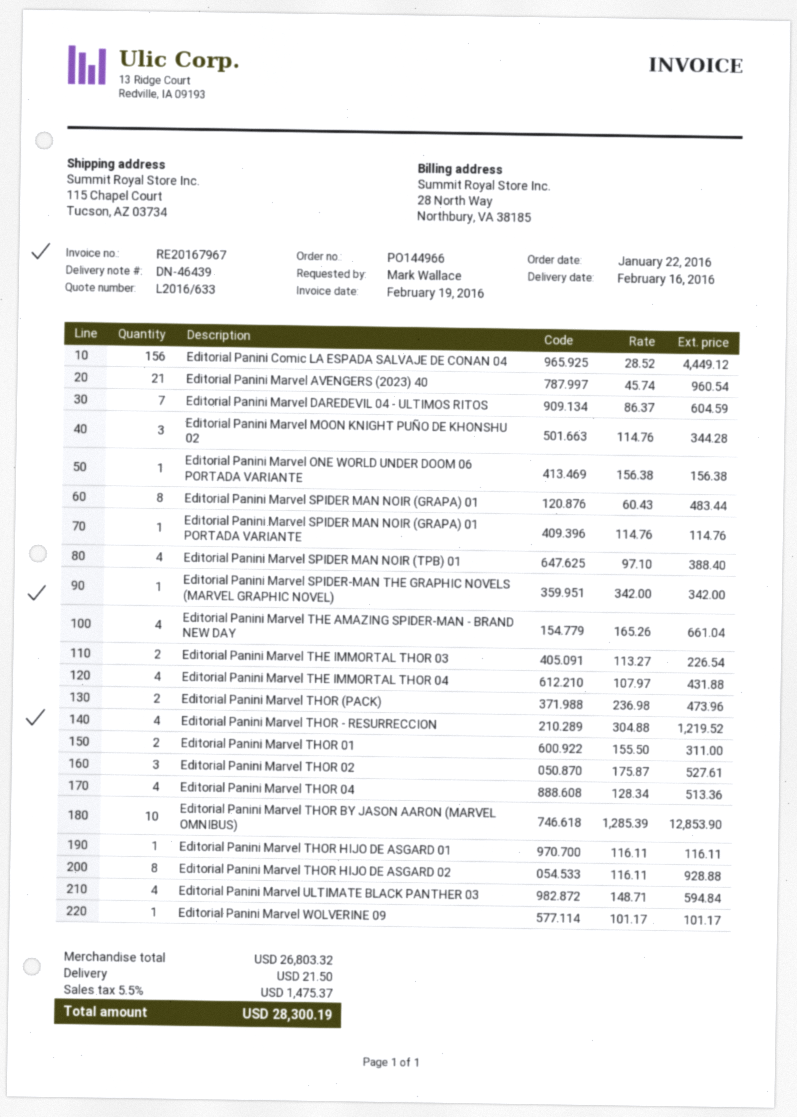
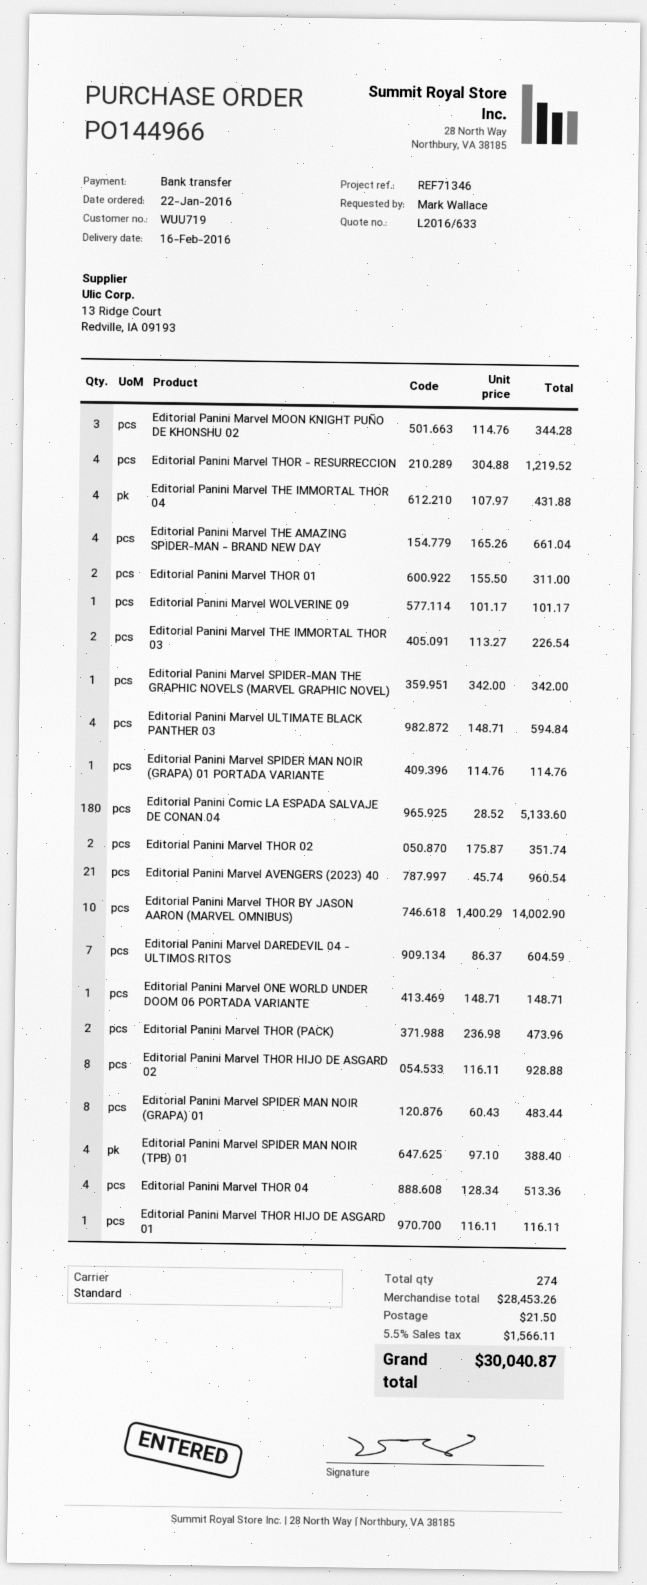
Editorial Panini Comic LA ESPADA SALVAJE DE CONAN 04: 156 x 28.52 = 4449.12 -> 180 x 28.52 = 5133.60
Editorial Panini Marvel ONE WORLD UNDER DOOM 06 PORTADA VARIANTE: 1 x 156.38 = 156.38 -> 1 x 148.71 = 148.71
Editorial Panini Marvel THOR 02: 3 x 175.87 = 527.61 -> 2 x 175.87 = 351.74
Editorial Panini Marvel THOR BY JASON AARON (MARVEL OMNIBUS): 10 x 1285.39 = 12853.90 -> 10 x 1400.29 = 14002.90
subtotal: 26803.32 -> 28453.26
tax: 5.5% = 1475.37 -> 5.5% = 1566.11
total: 28300.19 -> 30040.87

